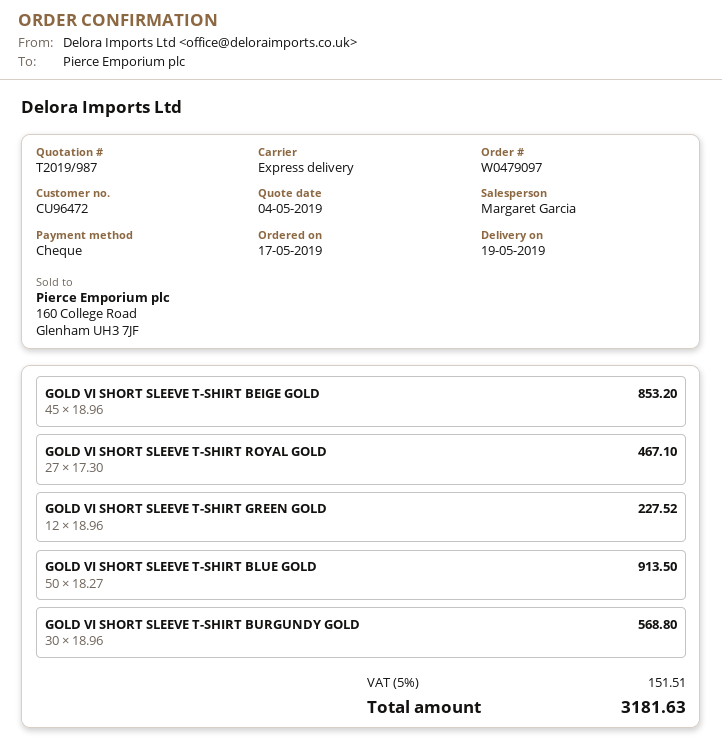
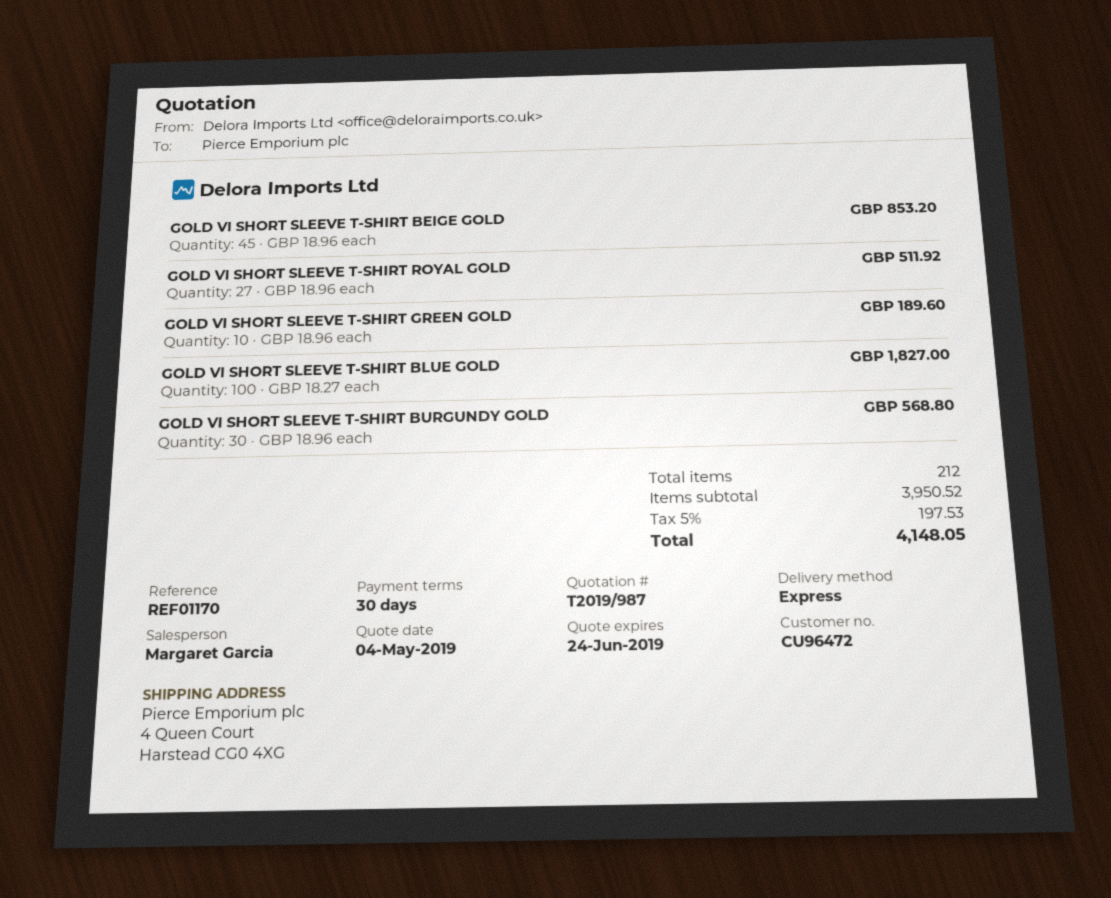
GOLD VI SHORT SLEEVE T-SHIRT ROYAL GOLD: 27 x 17.30 = 467.10 -> 27 x 18.96 = 511.92
GOLD VI SHORT SLEEVE T-SHIRT GREEN GOLD: 12 x 18.96 = 227.52 -> 10 x 18.96 = 189.60
GOLD VI SHORT SLEEVE T-SHIRT BLUE GOLD: 50 x 18.27 = 913.50 -> 100 x 18.27 = 1827.00
tax: 5% = 151.51 -> 5% = 197.53
total: 3181.63 -> 4148.05

